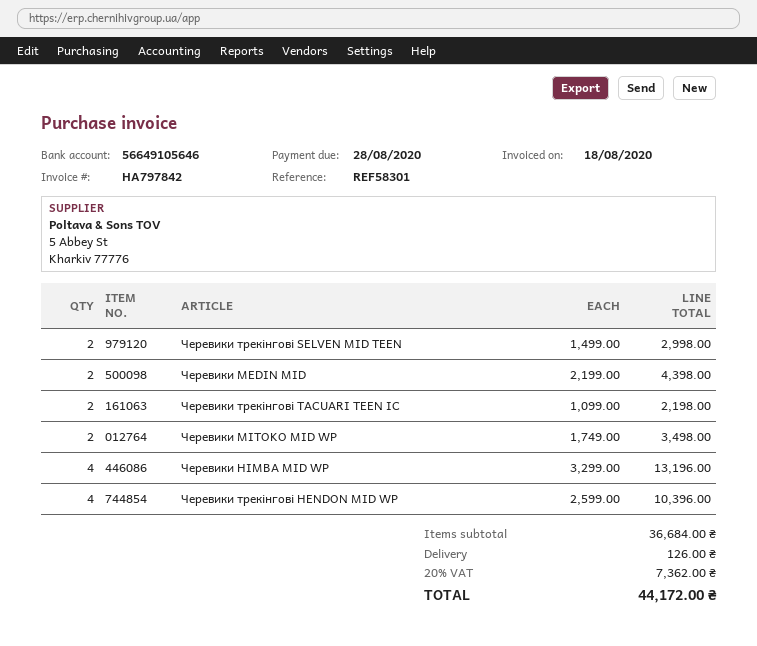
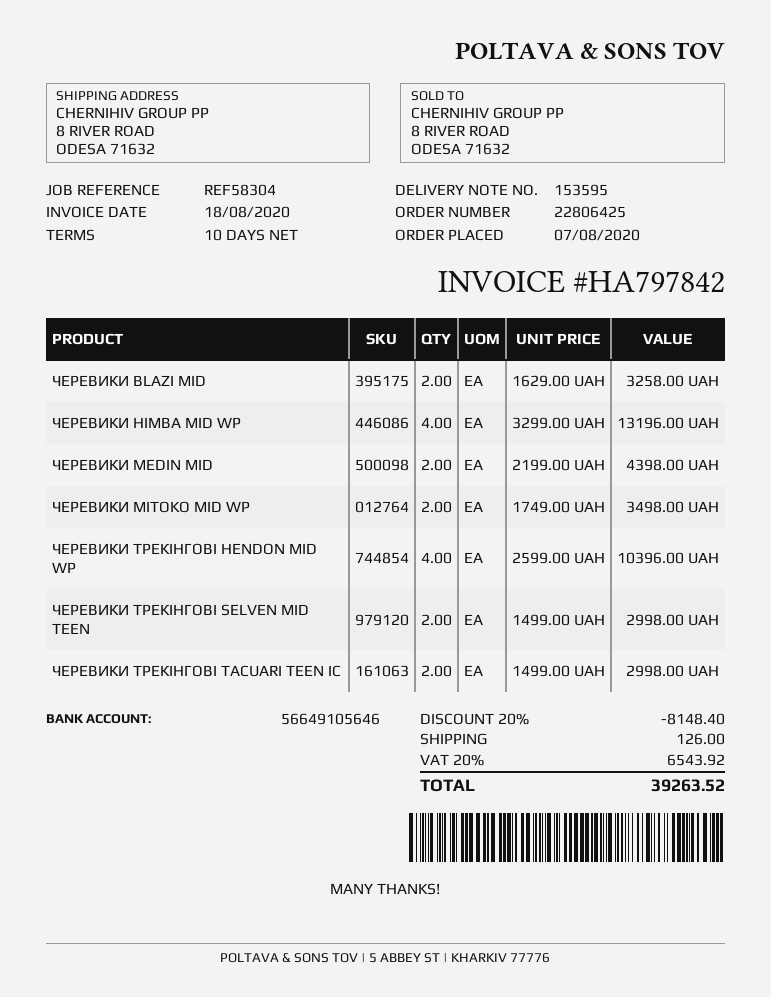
reference: REF58301 -> REF58304
Черевики трекінгові TACUARI TEEN IC: 2 x 1099.00 = 2198.00 -> 2 x 1499.00 = 2998.00
ЧЕРЕВИКИ BLAZI MID: none -> 2 x 1629.00 = 3258.00
discount: none -> 20% = 8148.40
tax: 20% = 7362.00 -> 20% = 6543.92
total: 44172.00 -> 39263.52

